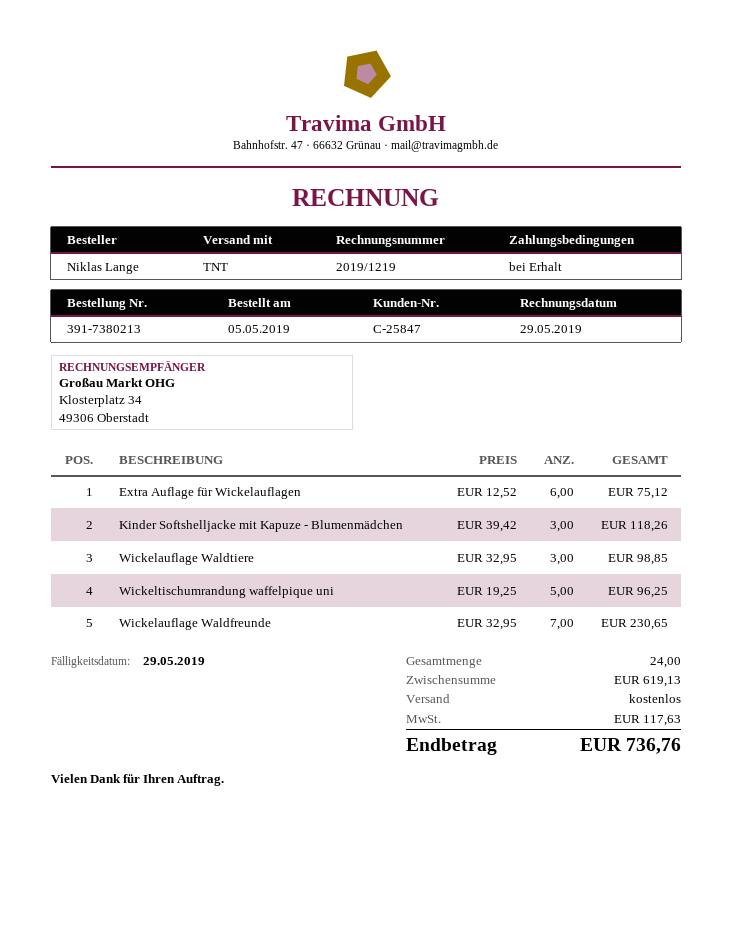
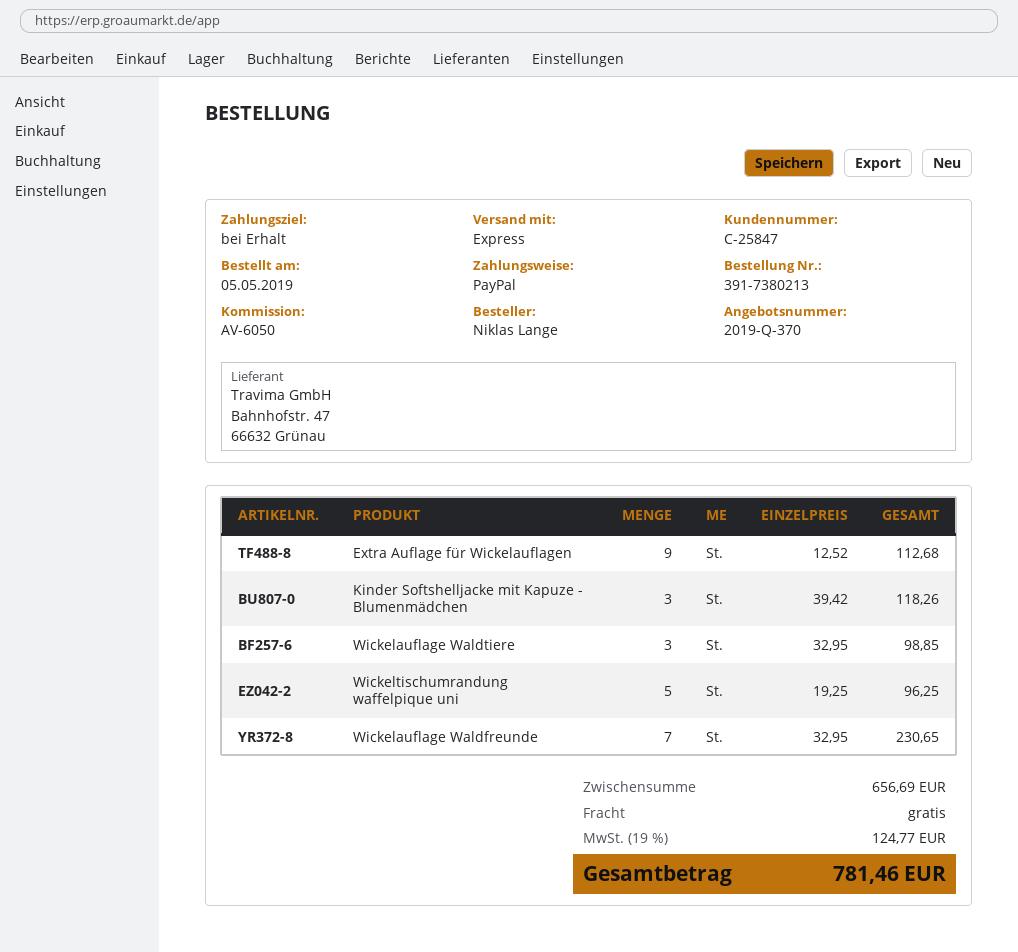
shipping method: TNT -> express
Extra Auflage für Wickelauflagen: 6 x 12.52 = 75.12 -> 9 x 12.52 = 112.68
subtotal: 619.13 -> 656.69
tax: 117.63 -> 124.77
total: 736.76 -> 781.46

